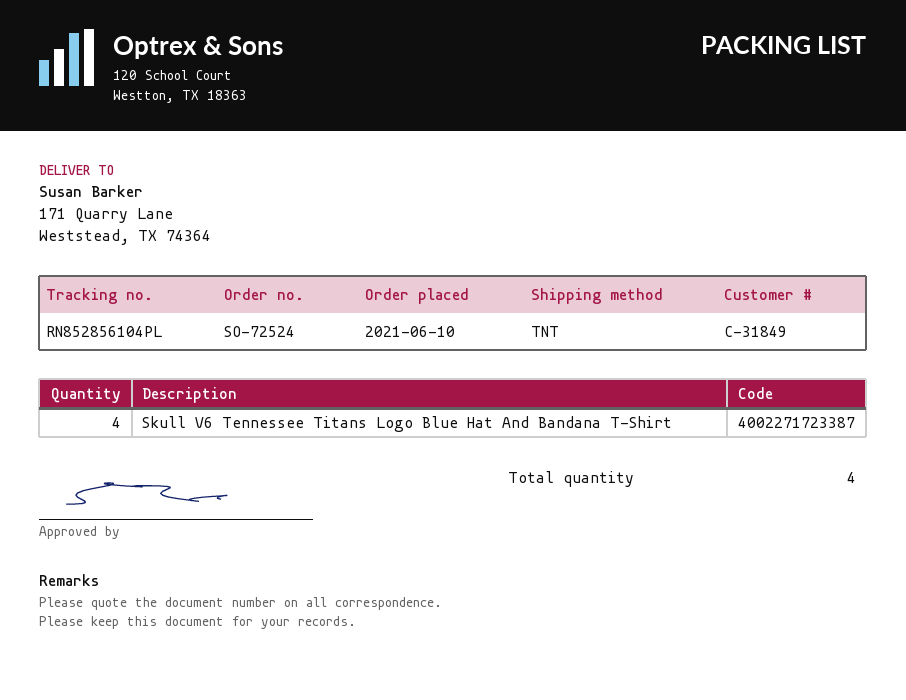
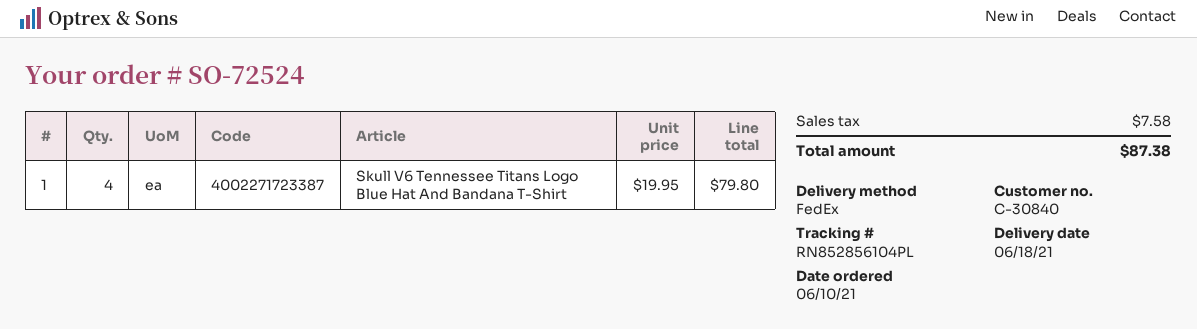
customer number: C-31849 -> C-30840
shipping method: TNT -> FedEx

